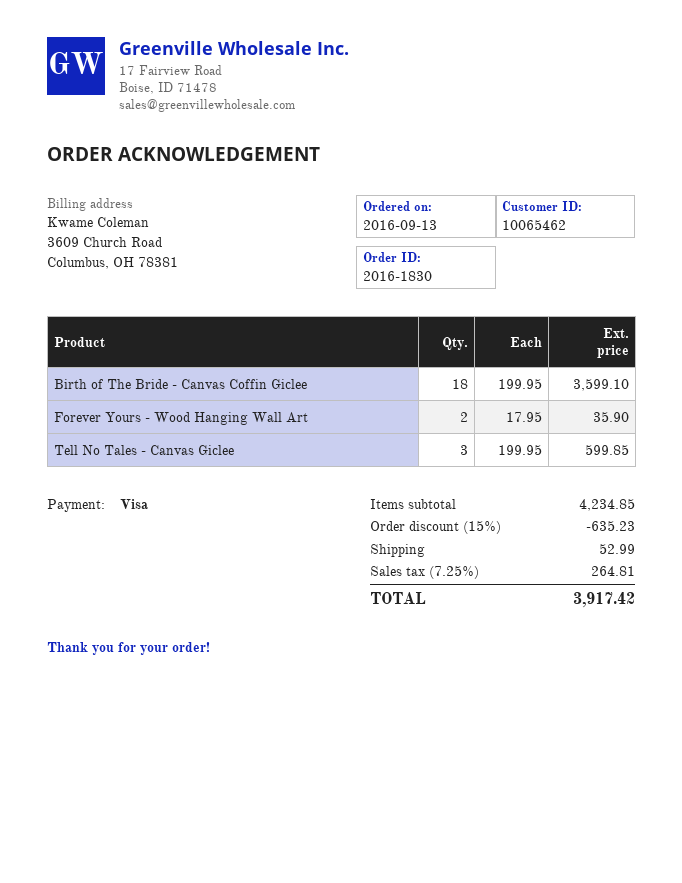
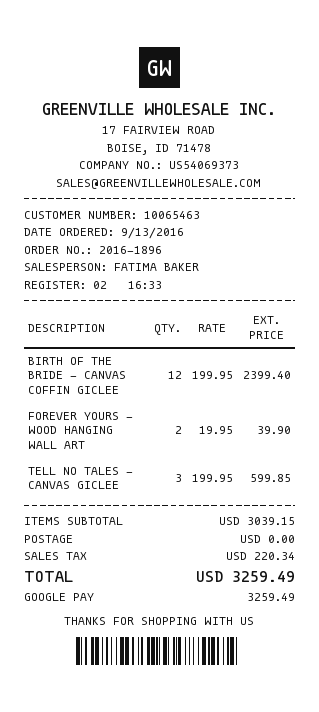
order number: 2016-1830 -> 2016-1896
customer number: 10065462 -> 10065463
payment method: Visa -> Google Pay
Birth of The Bride - Canvas Coffin Giclee: 18 x 199.95 = 3599.10 -> 12 x 199.95 = 2399.40
Forever Yours - Wood Hanging Wall Art: 2 x 17.95 = 35.90 -> 2 x 19.95 = 39.90
subtotal: 4234.85 -> 3039.15
discount: 15% = 635.23 -> none
shipping: 52.99 -> 0.00
tax: 264.81 -> 220.34
total: 3917.42 -> 3259.49

